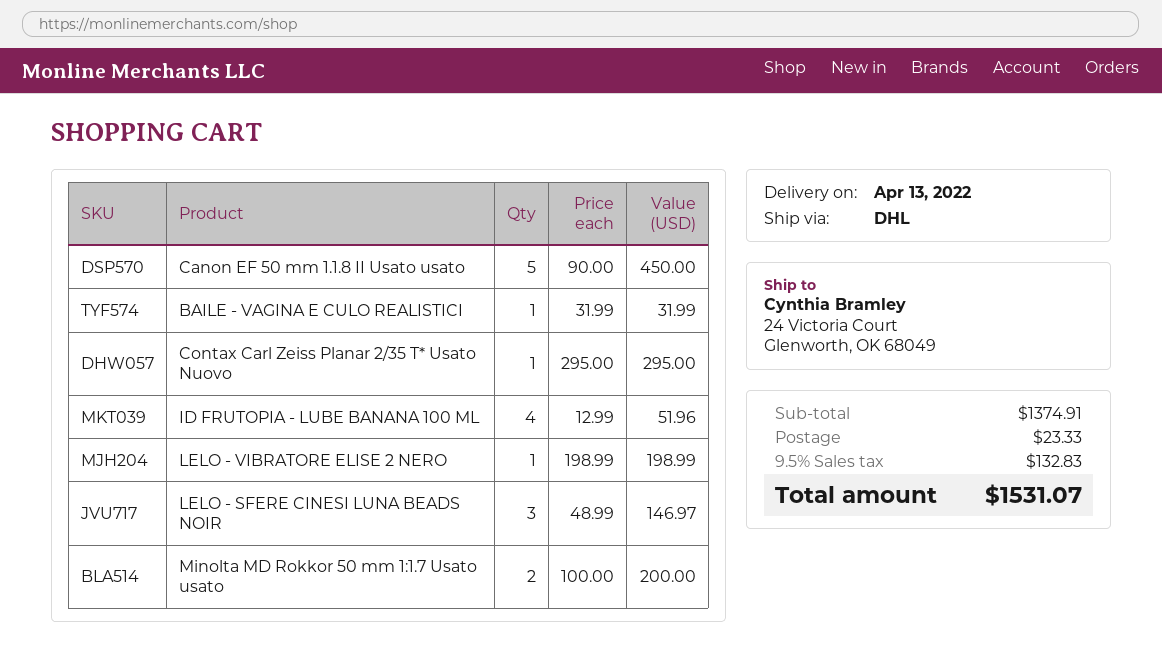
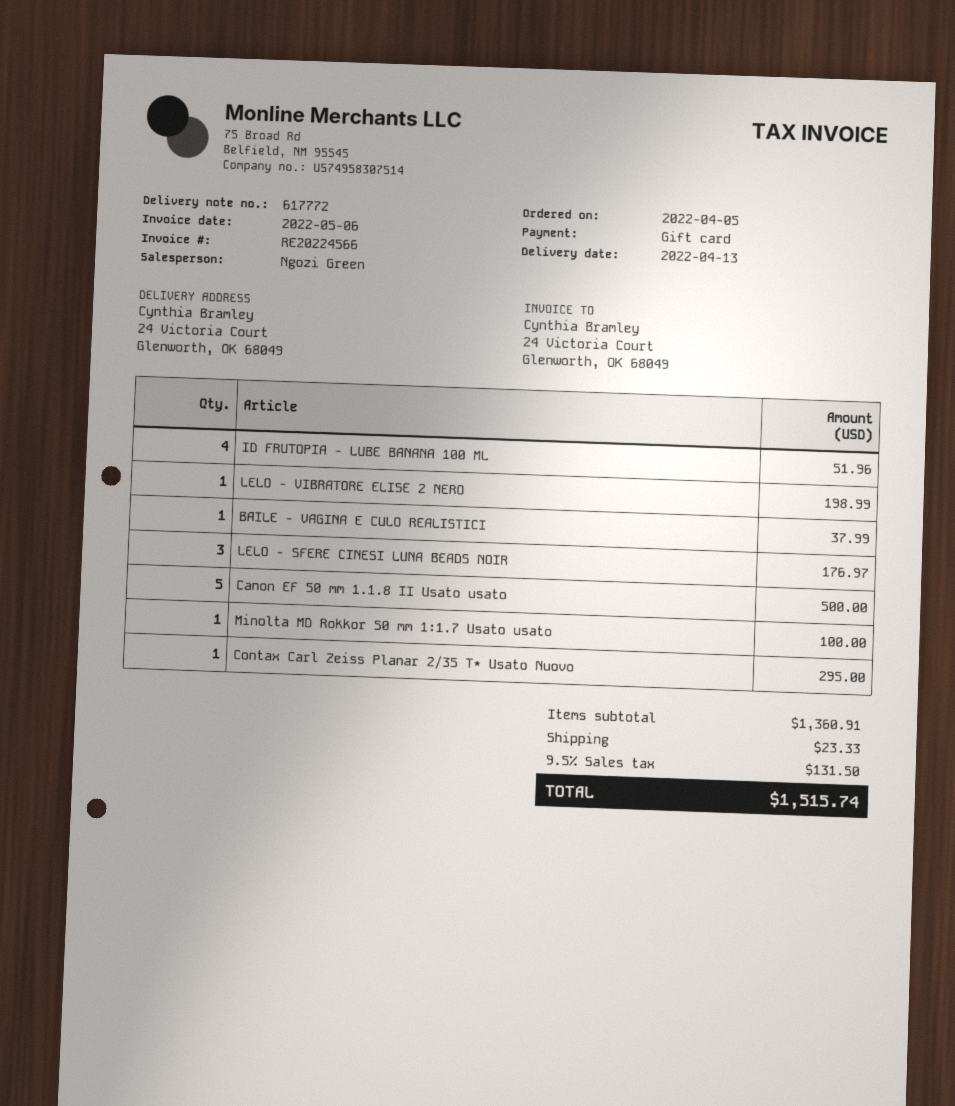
Canon EF 50 mm 1.1.8 II Usato usato: 5 for 450.00 -> 5 for 500.00
BAILE - VAGINA E CULO REALISTICI: 1 for 31.99 -> 1 for 37.99
LELO - SFERE CINESI LUNA BEADS NOIR: 3 for 146.97 -> 3 for 176.97
Minolta MD Rokkor 50 mm 1:1.7 Usato usato: 2 for 200.00 -> 1 for 100.00
subtotal: 1374.91 -> 1360.91
tax: 9.5% = 132.83 -> 9.5% = 131.50
total: 1531.07 -> 1515.74

